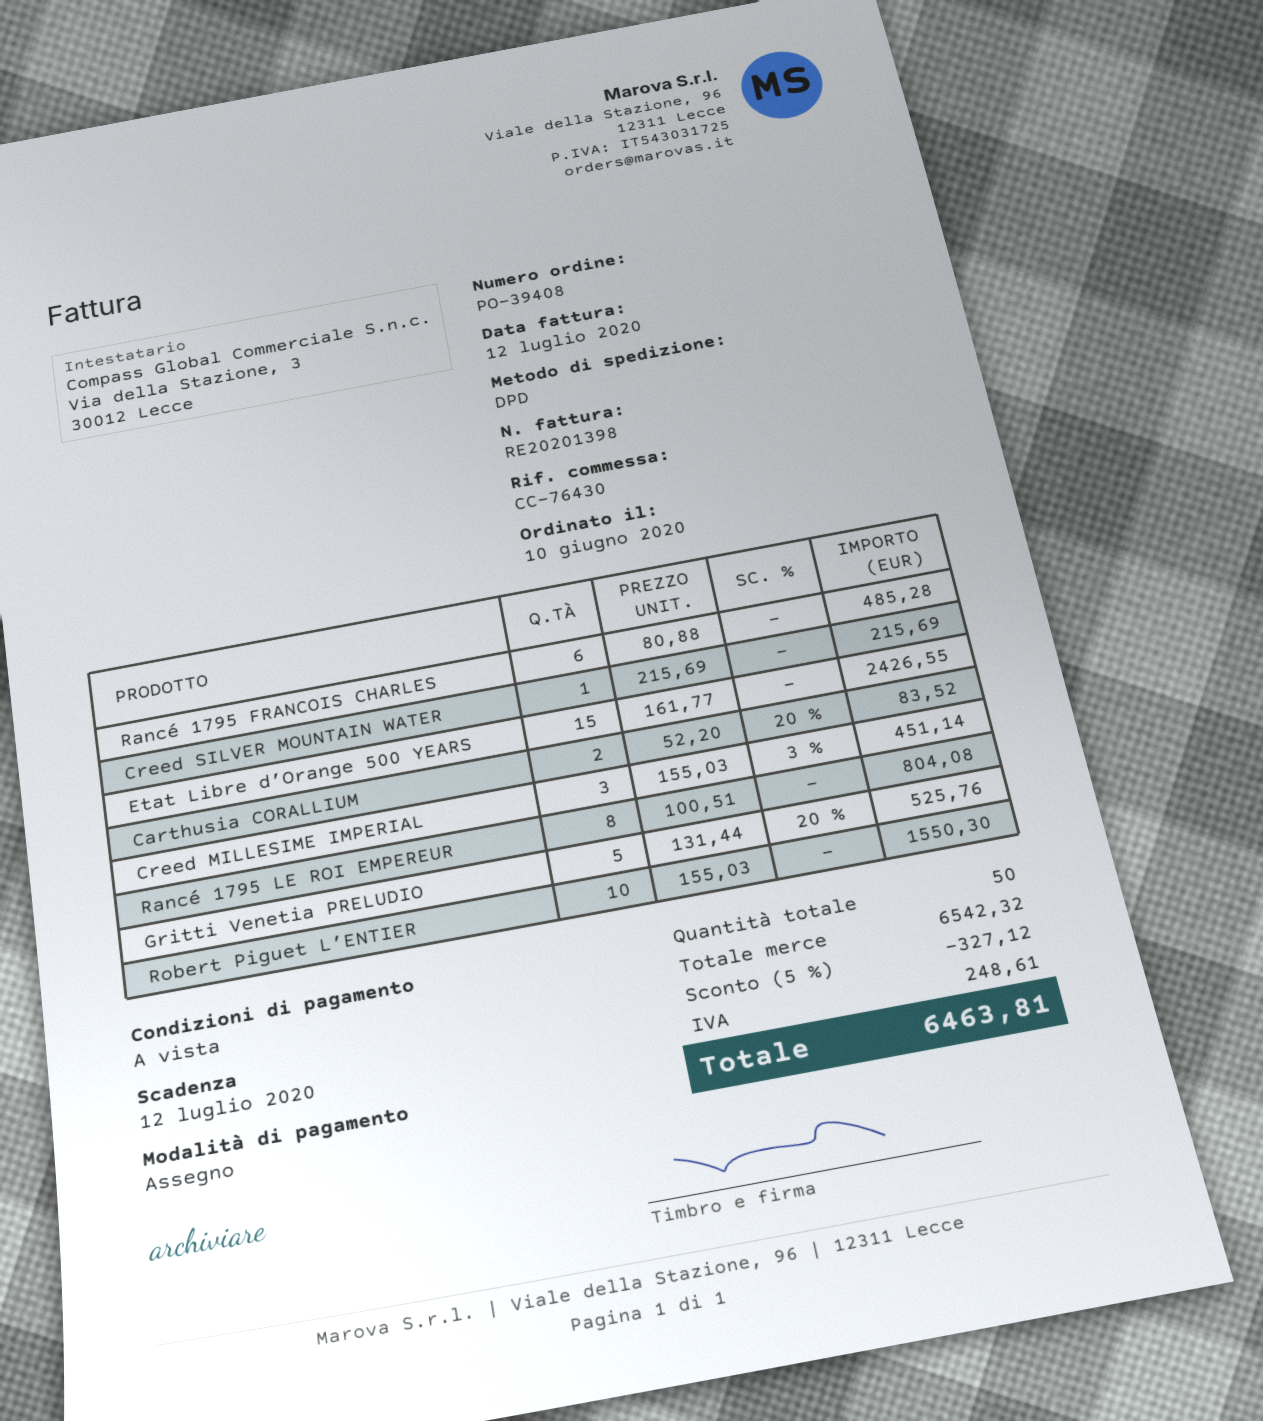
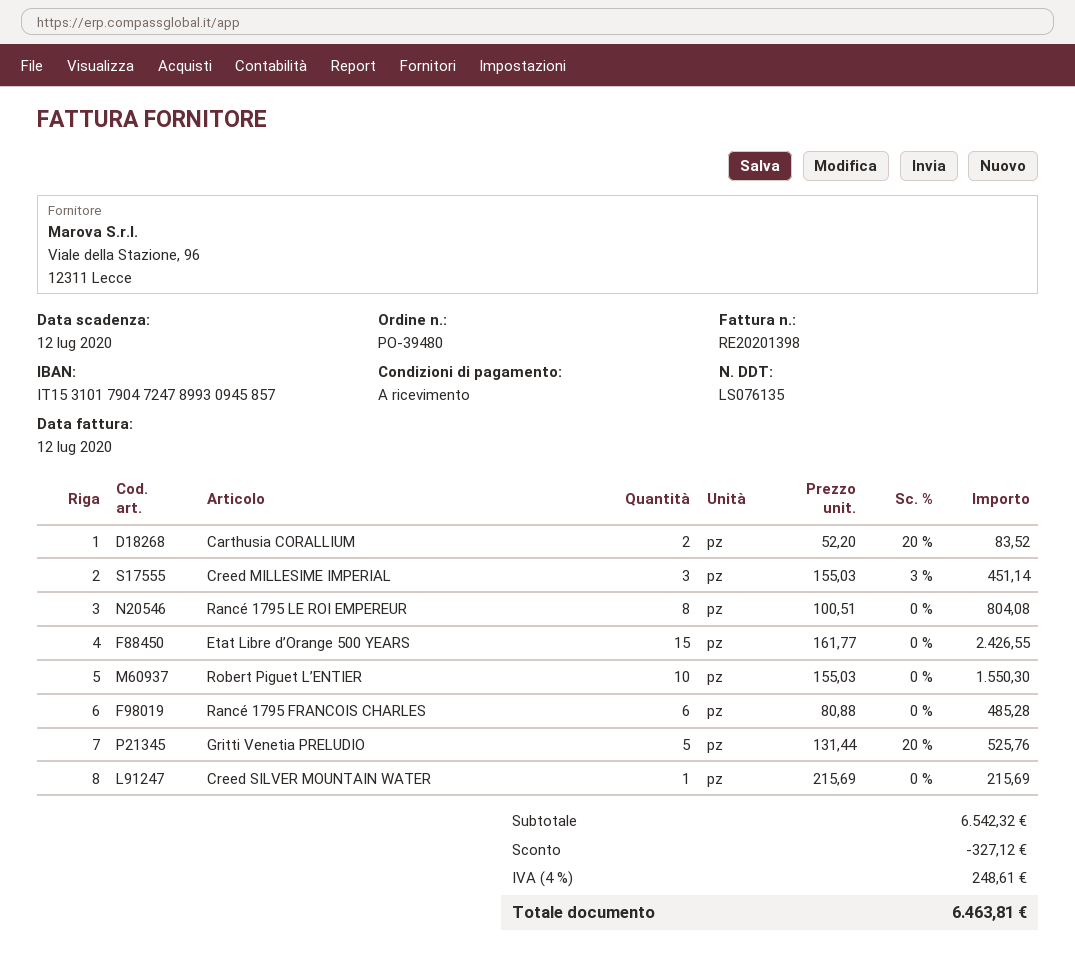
order number: PO-39408 -> PO-39480

